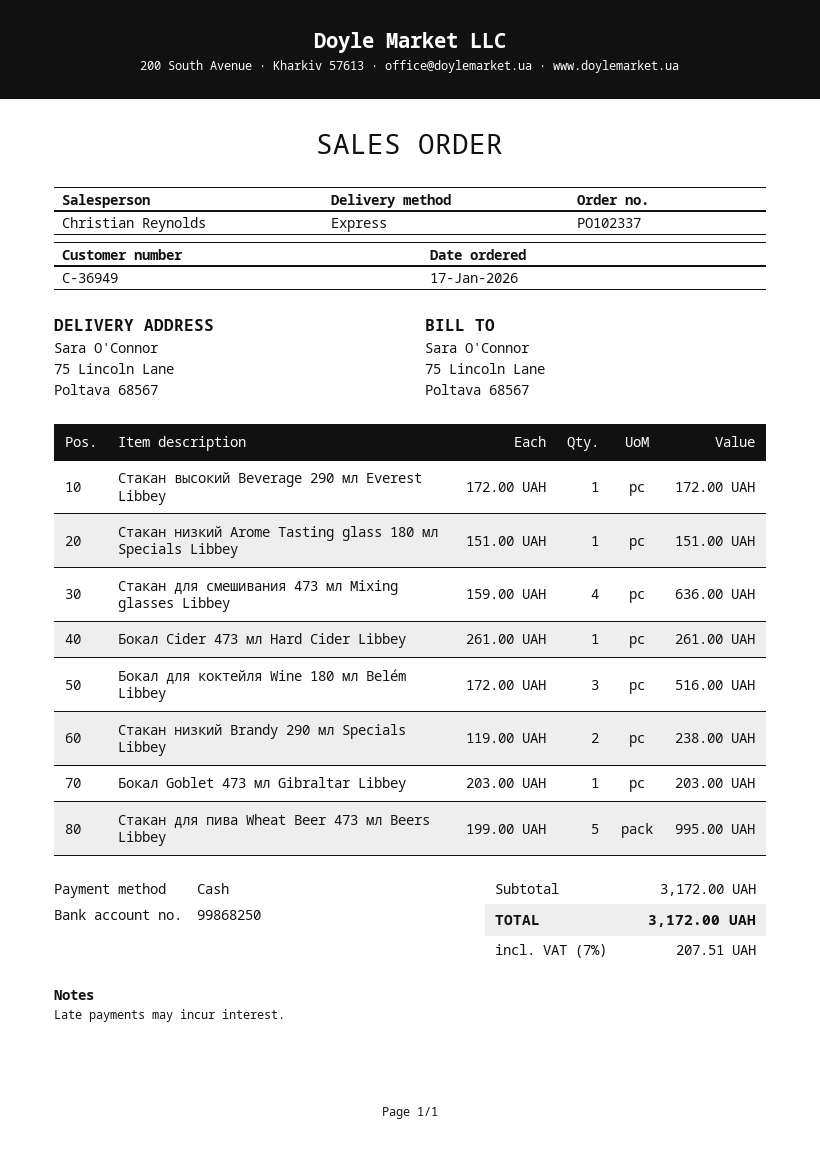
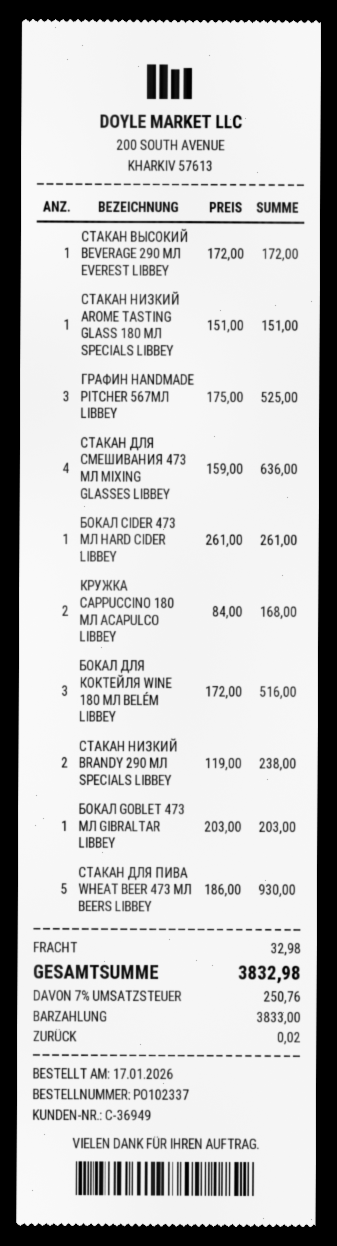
Стакан для пива Wheat Beer 473 мл Beers Libbey: 5 x 199.00 = 995.00 -> 5 x 186.00 = 930.00
ГРАФИН HANDMADE PITCHER 567МЛ LIBBEY: none -> 3 x 175.00 = 525.00
КРУЖКА CAPPUCCINO 180 МЛ ACAPULCO LIBBEY: none -> 2 x 84.00 = 168.00
shipping: none -> 32.98
tax: 7% = 207.51 -> 7% = 250.76
total: 3172.00 -> 3832.98

